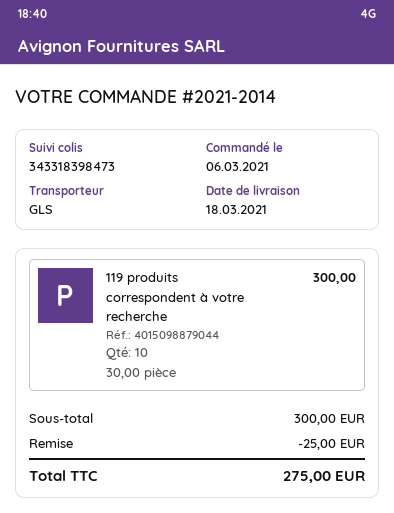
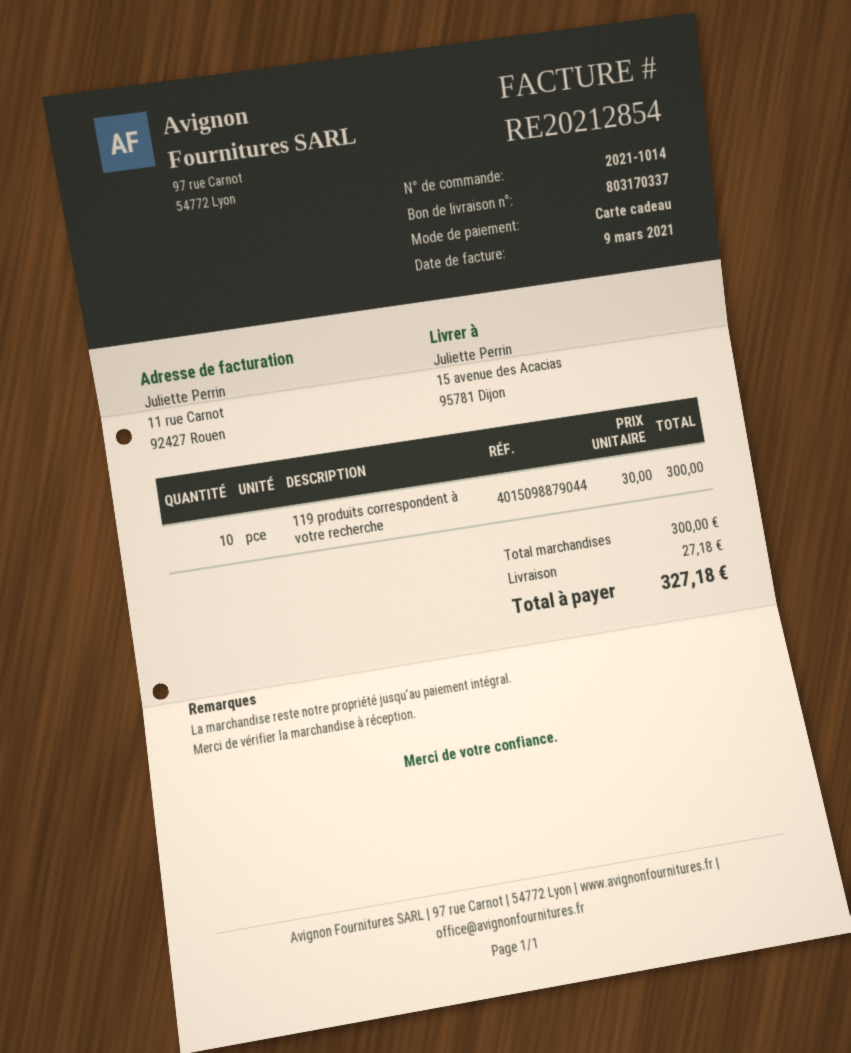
order number: 2021-2014 -> 2021-1014
discount: 25.00 -> none
shipping: none -> 27.18
total: 275.00 -> 327.18

